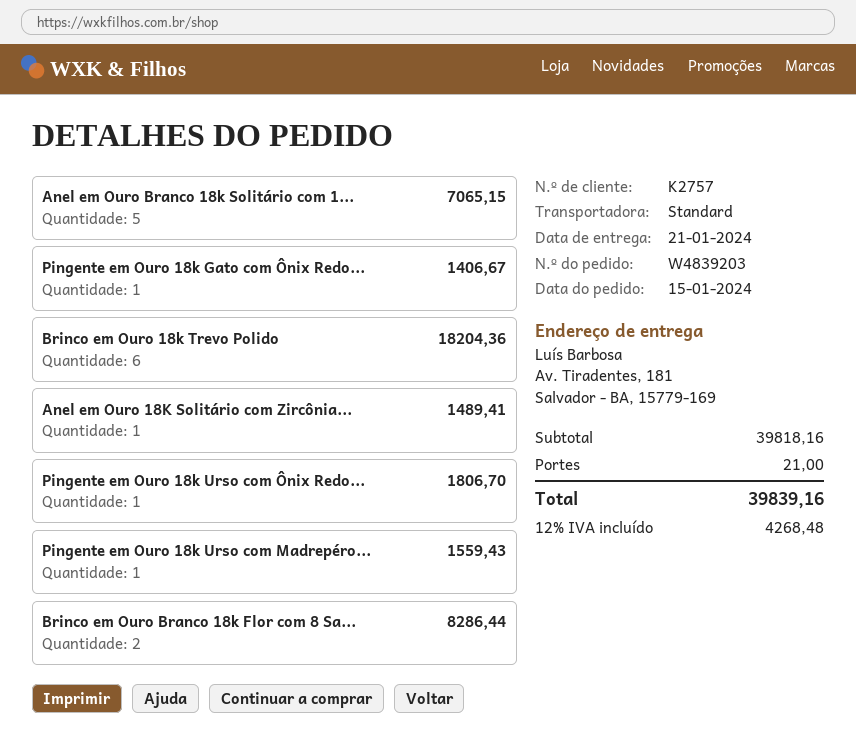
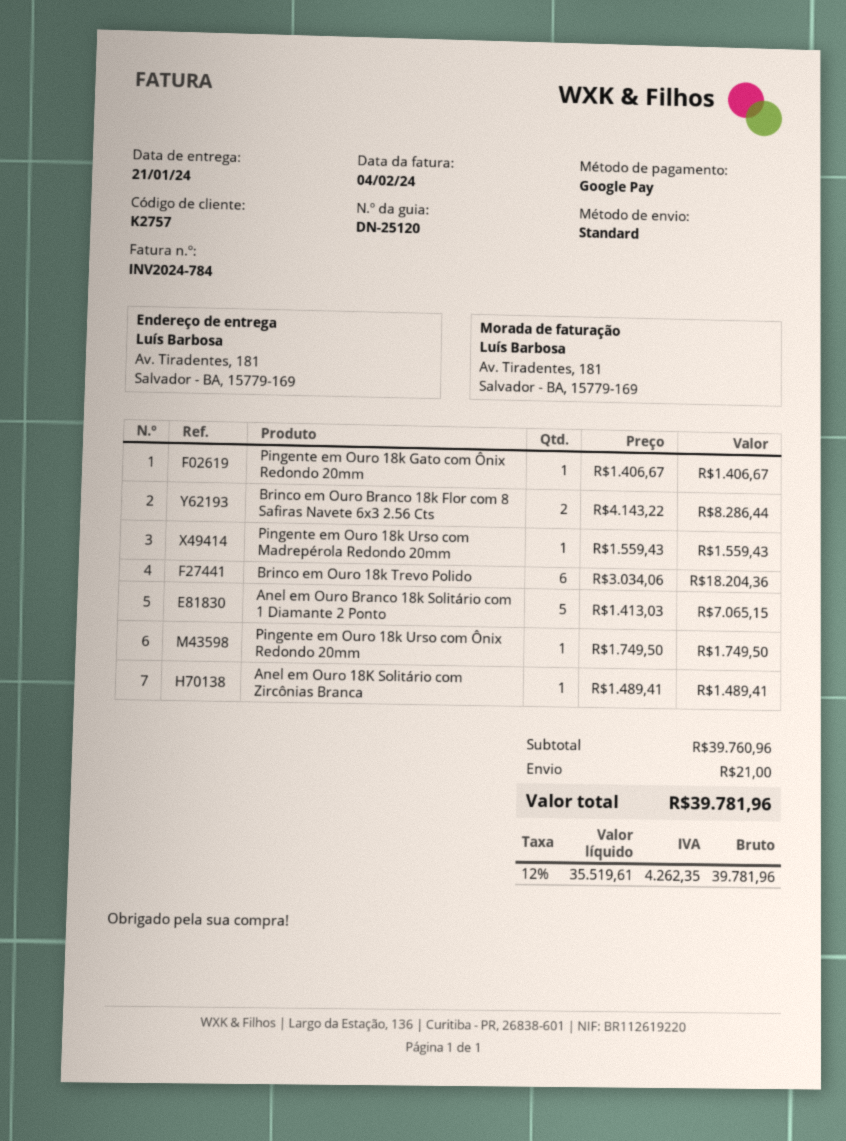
Pingente em Ouro 18k Urso com Ônix Redo...: 1 for 1806.70 -> 1 for 1749.50
subtotal: 39818.16 -> 39760.96
tax: 12% = 4268.48 -> 12% = 4262.35
total: 39839.16 -> 39781.96

